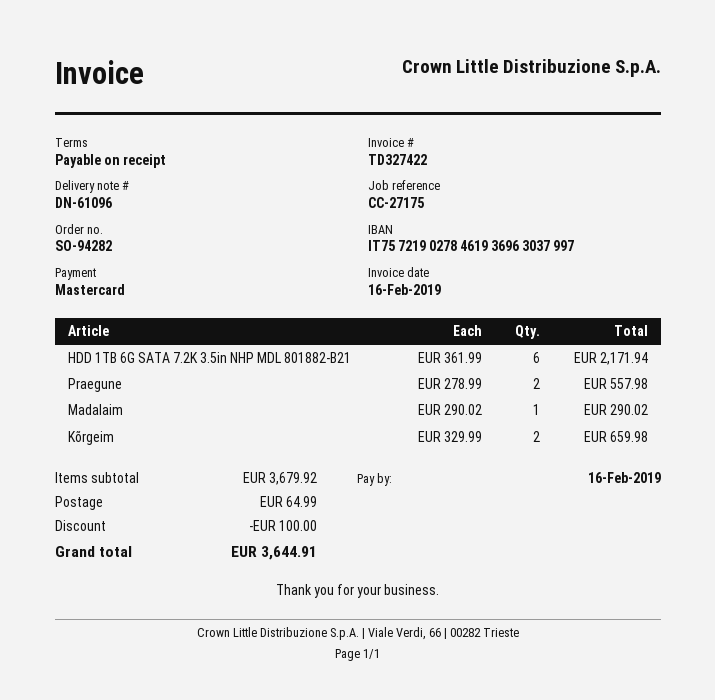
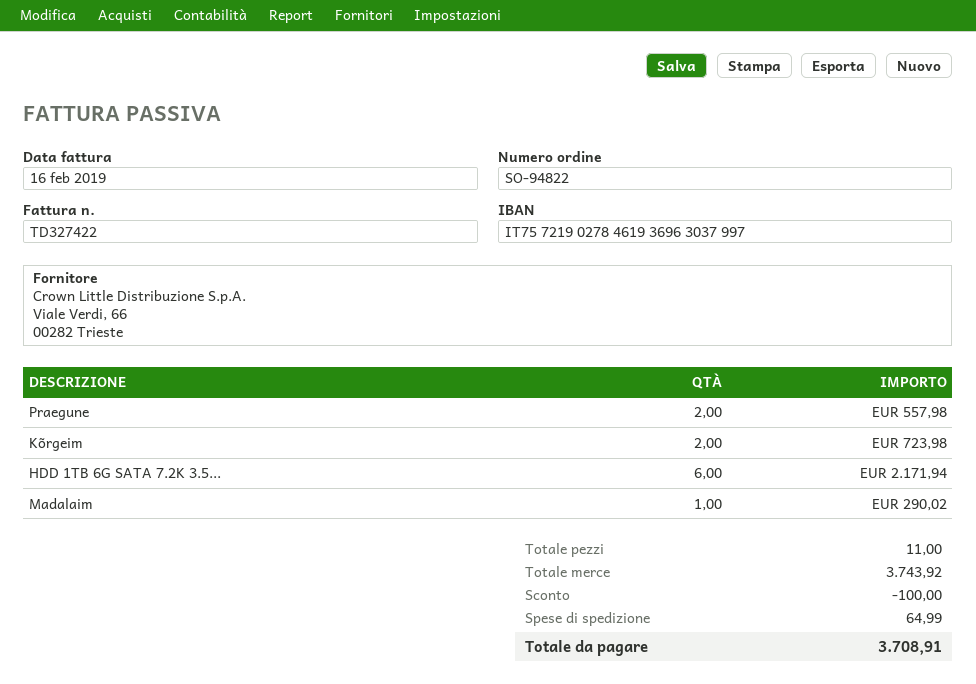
order number: SO-94282 -> SO-94822
Kõrgeim: 2 for 659.98 -> 2 for 723.98
subtotal: 3679.92 -> 3743.92
total: 3644.91 -> 3708.91

